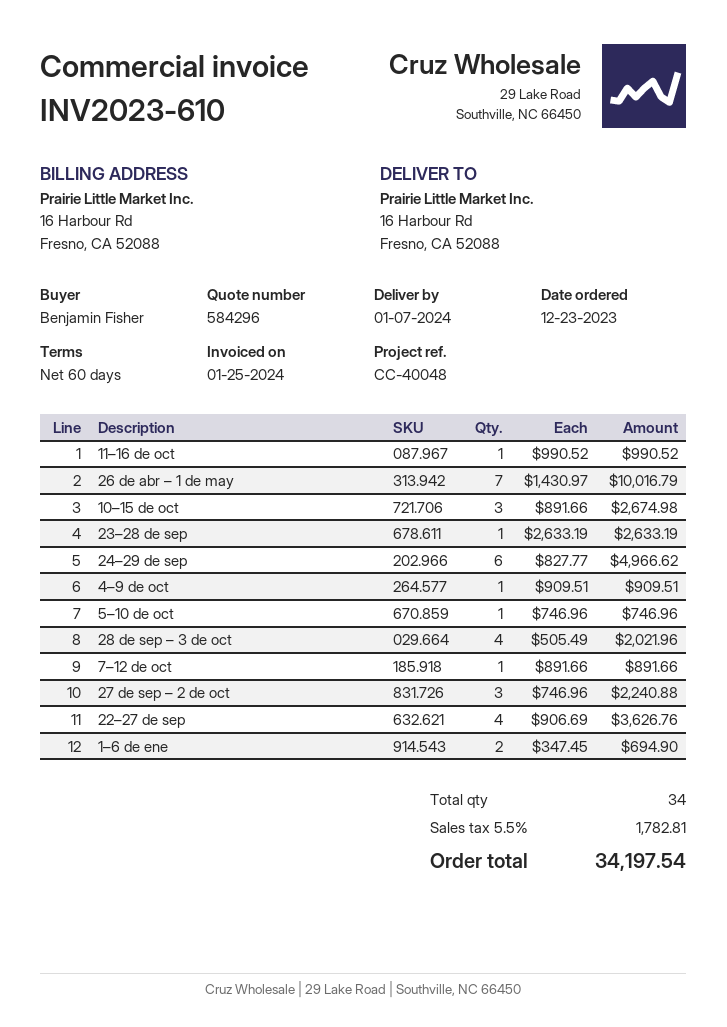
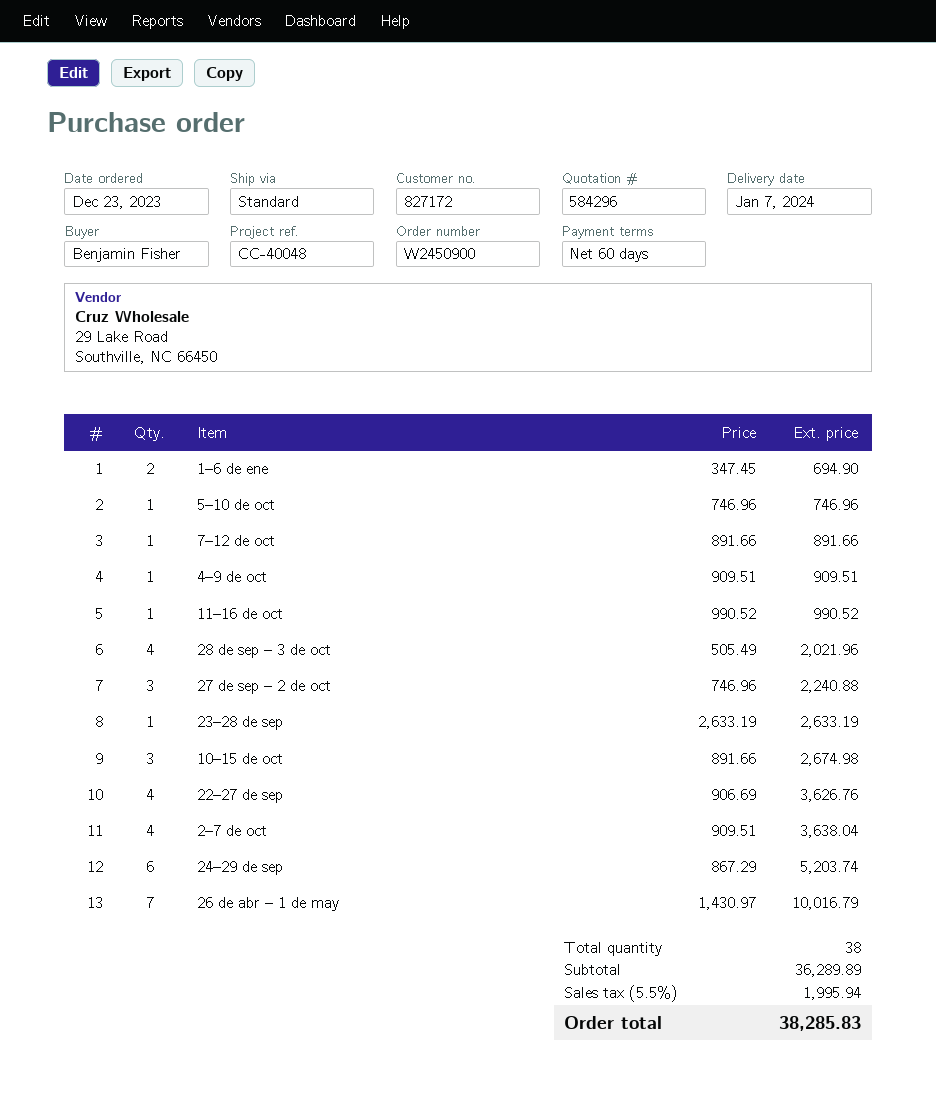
24–29 de sep: 6 x 827.77 = 4966.62 -> 6 x 867.29 = 5203.74
2–7 de oct: none -> 4 x 909.51 = 3638.04
total quantity: 34 -> 38
tax: 5.5% = 1782.81 -> 5.5% = 1995.94
total: 34197.54 -> 38285.83

